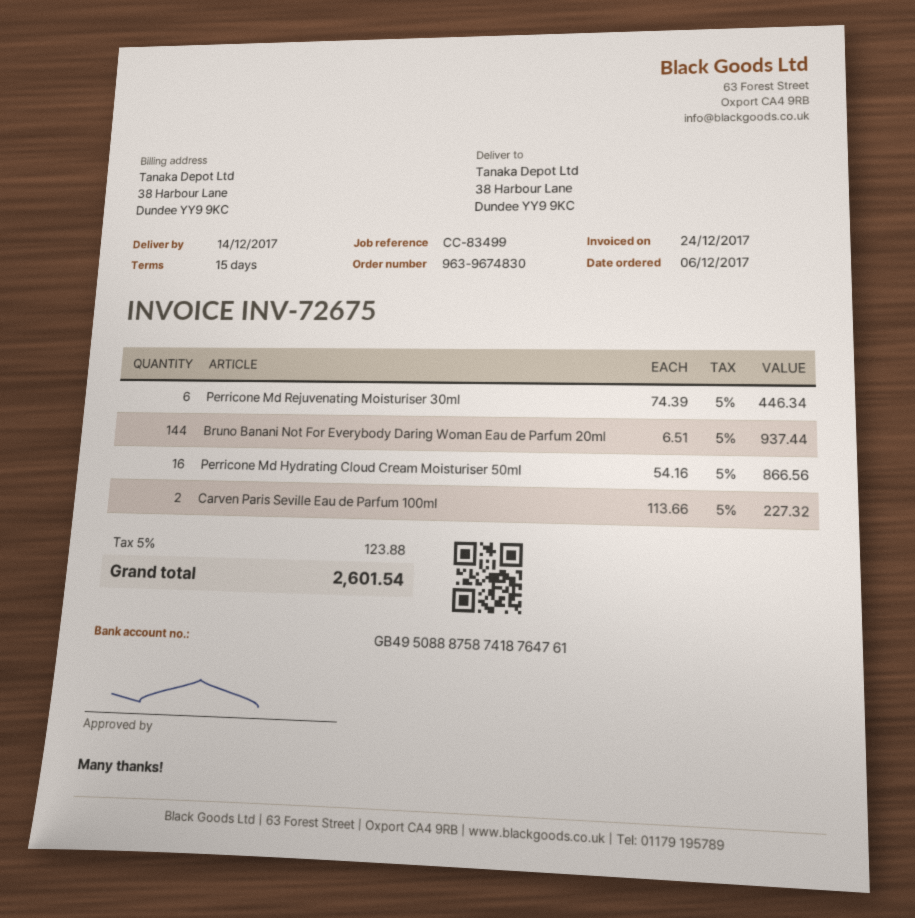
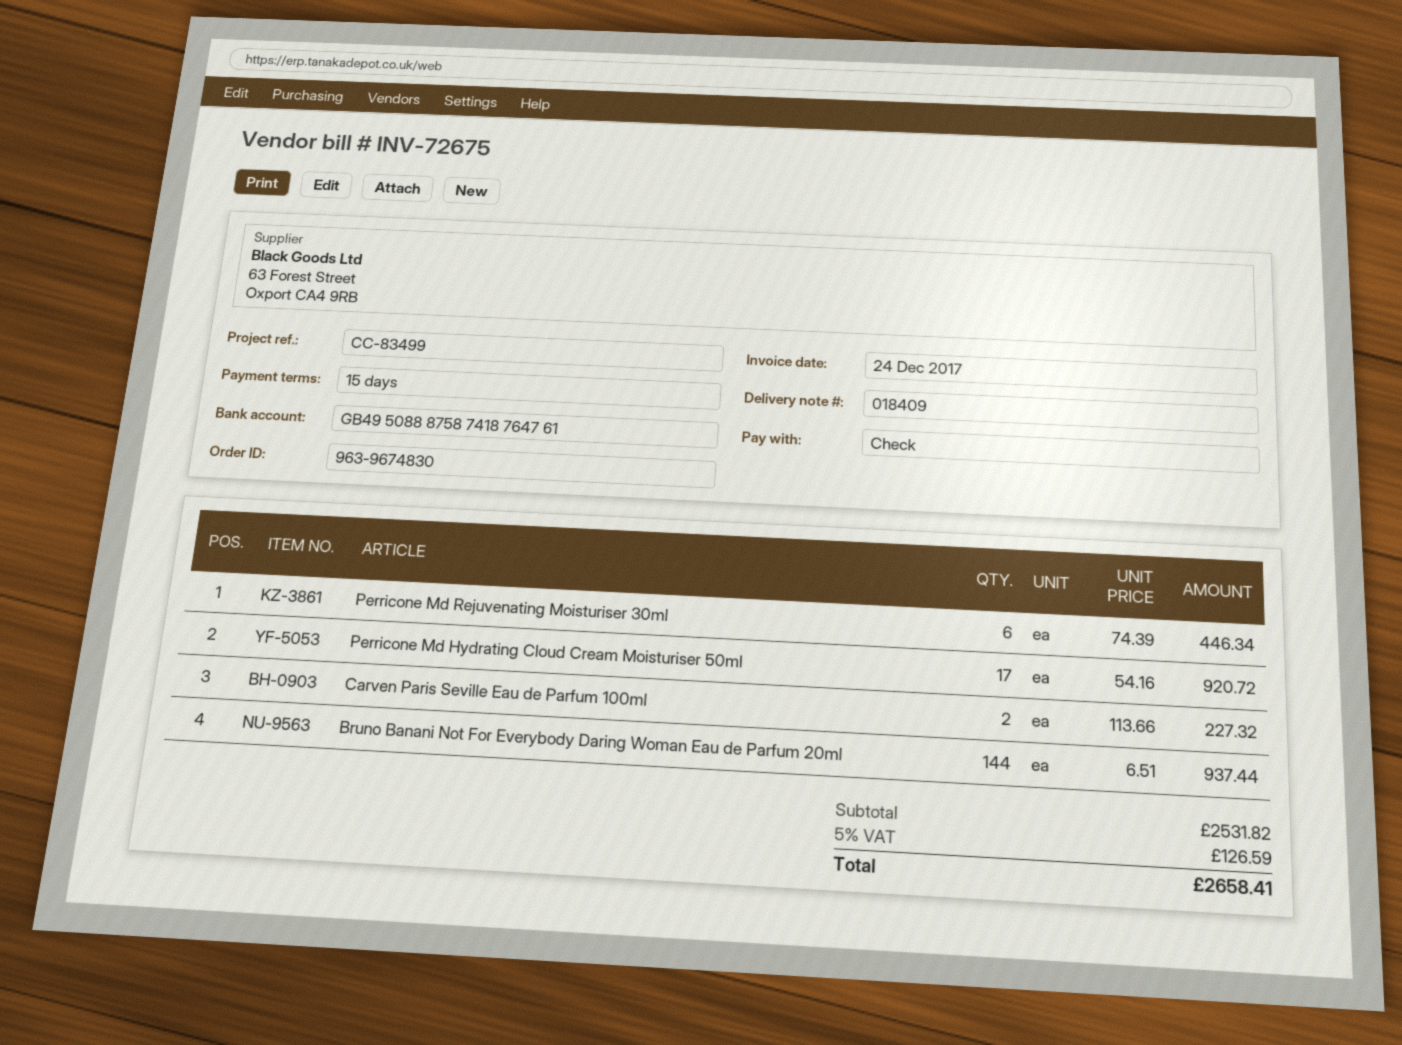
Perricone Md Hydrating Cloud Cream Moisturiser 50ml: 16 x 54.16 = 866.56 -> 17 x 54.16 = 920.72
tax: 5% = 123.88 -> 5% = 126.59
total: 2601.54 -> 2658.41

